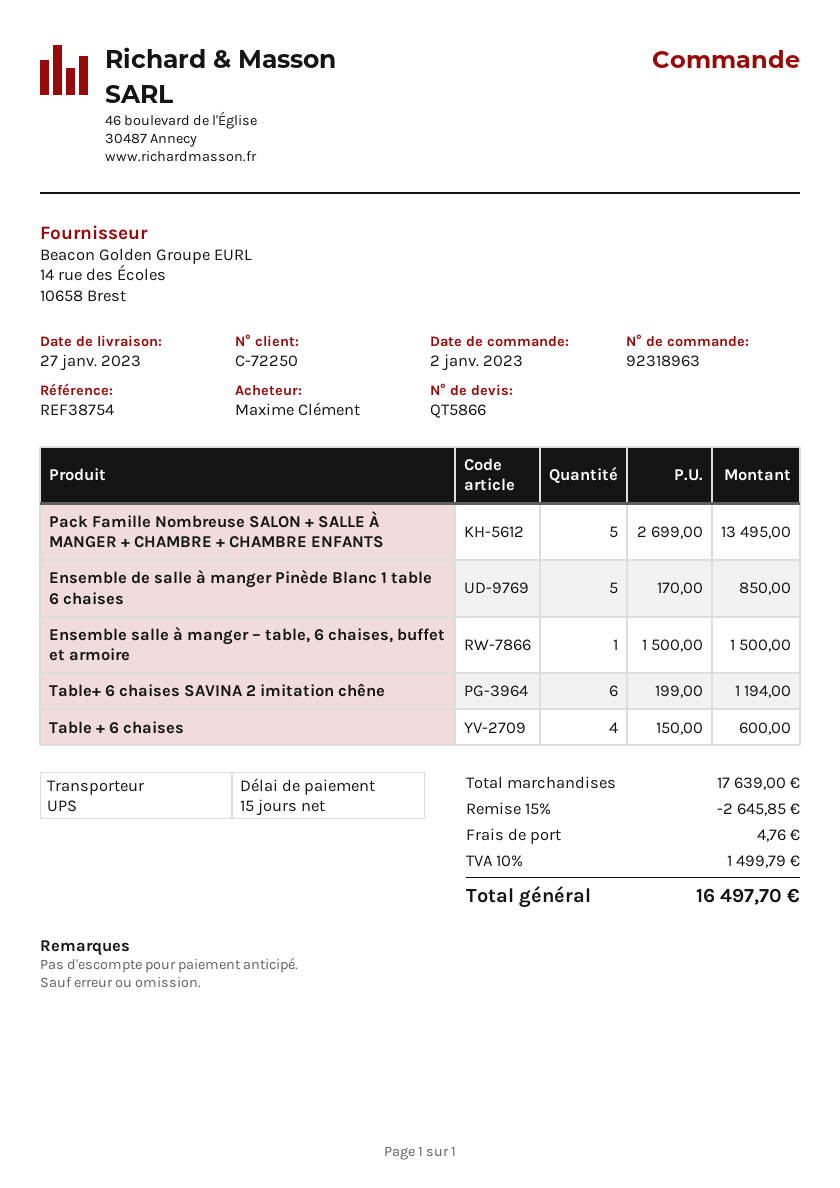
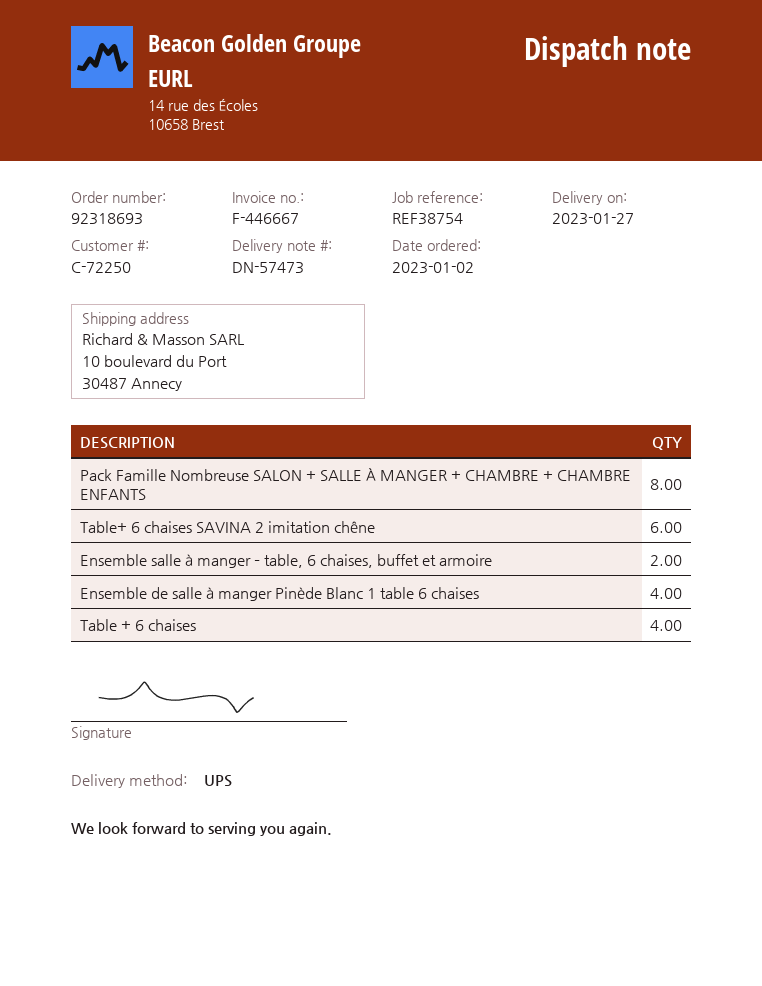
order number: 92318963 -> 92318693
Pack Famille Nombreuse SALON + SALLE À MANGER + CHAMBRE + CHAMBRE ENFANTS: 5 -> 8
Ensemble de salle à manger Pinède Blanc 1 table 6 chaises: 5 -> 4
Ensemble salle à manger – table, 6 chaises, buffet et armoire: 1 -> 2

